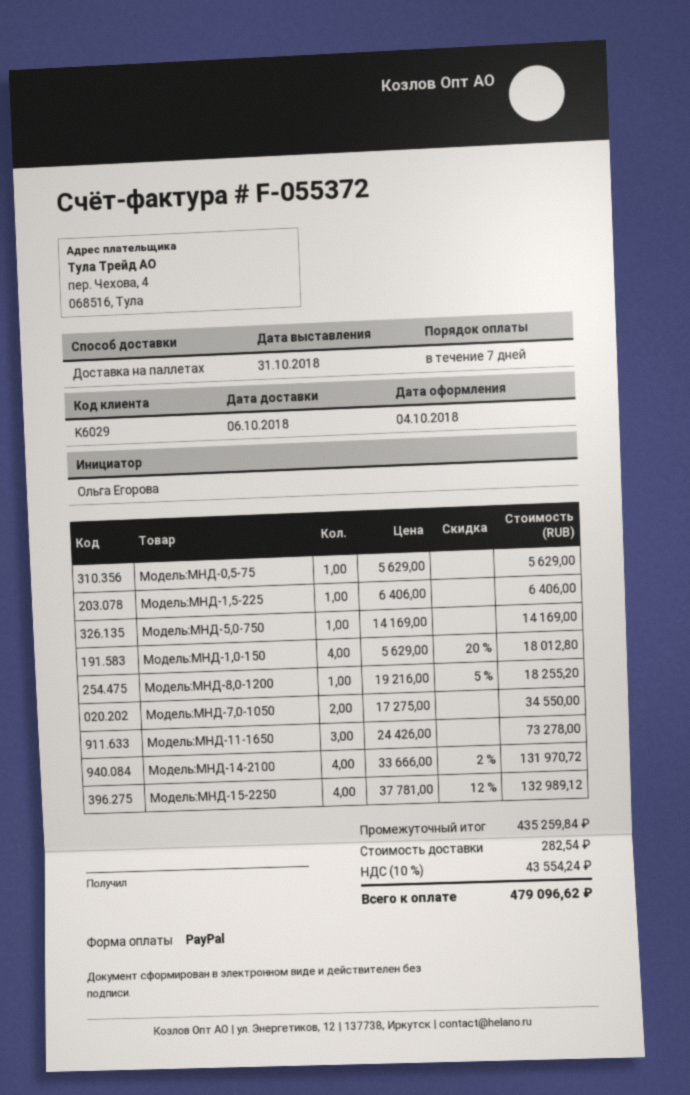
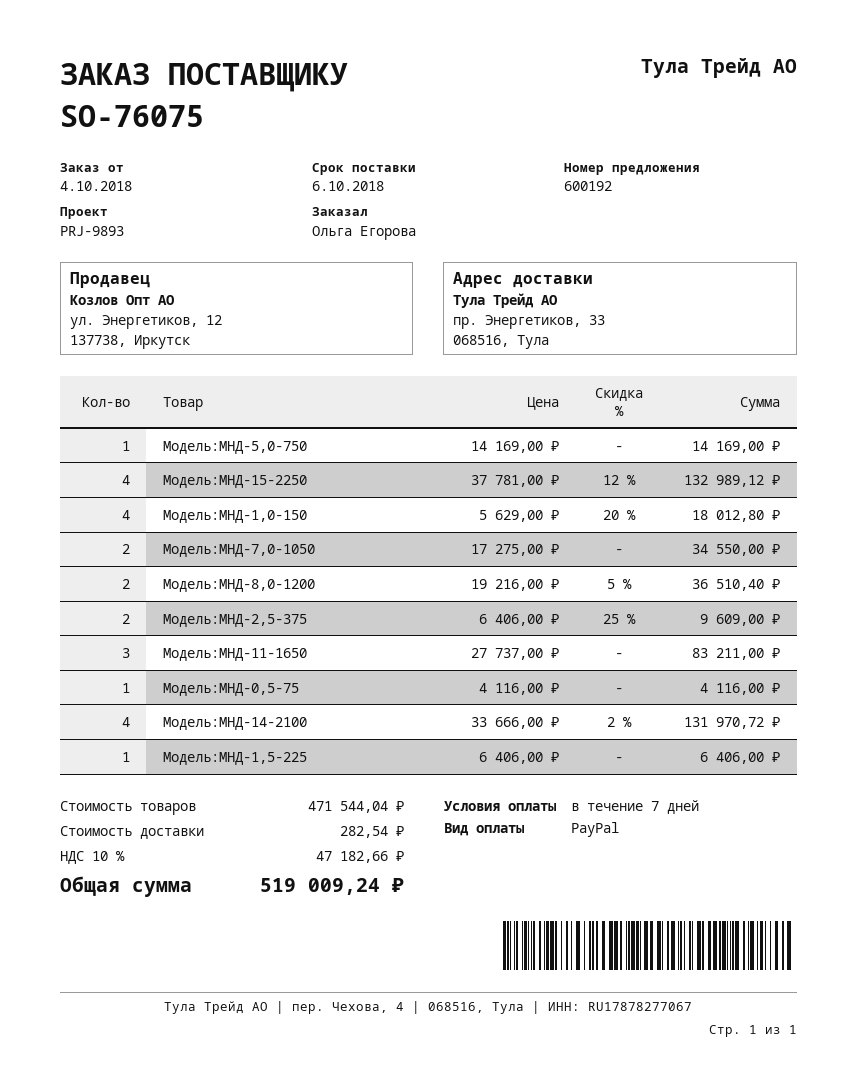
Модель:МНД-0,5-75: 1 x 5629.00 = 5629.00 -> 1 x 4116.00 = 4116.00
Модель:МНД-8,0-1200: 1 x 19216.00 - 5% = 18255.20 -> 2 x 19216.00 - 5% = 36510.40
Модель:МНД-11-1650: 3 x 24426.00 = 73278.00 -> 3 x 27737.00 = 83211.00
Модель:МНД-2,5-375: none -> 2 x 6406.00 - 25% = 9609.00
subtotal: 435259.84 -> 471544.04
tax: 10% = 43554.24 -> 10% = 47182.66
total: 479096.62 -> 519009.24

